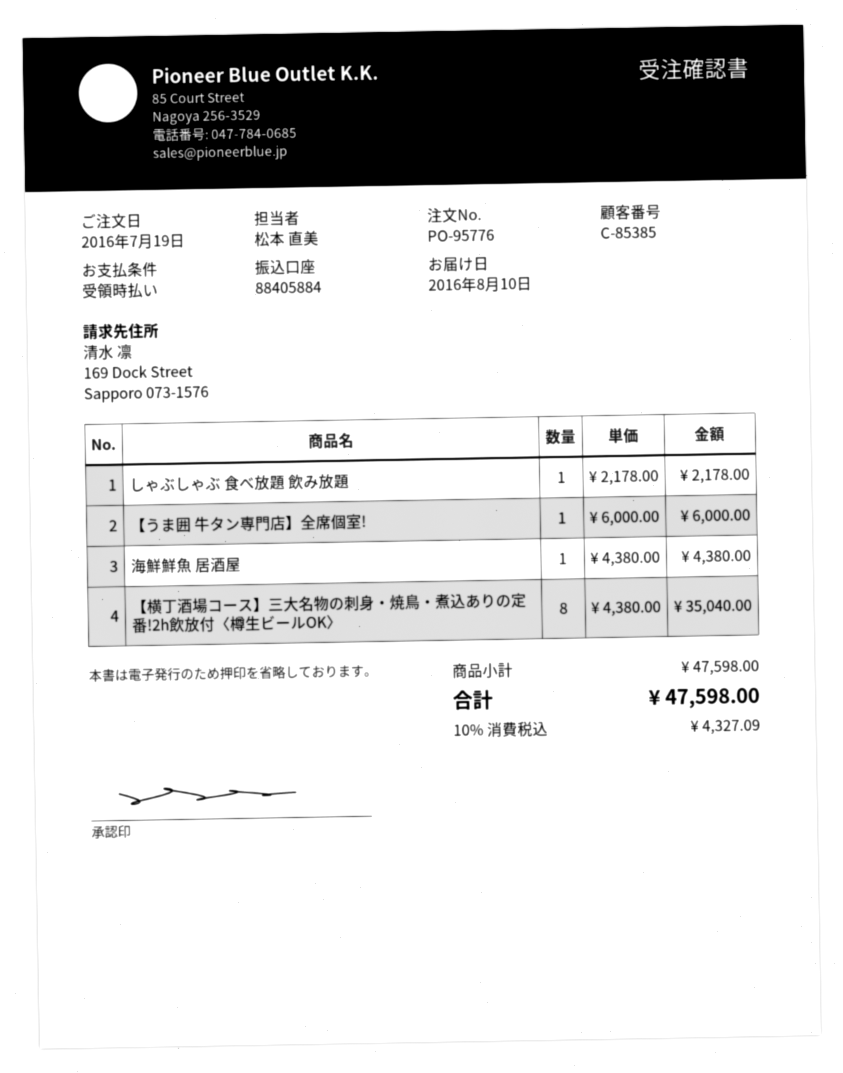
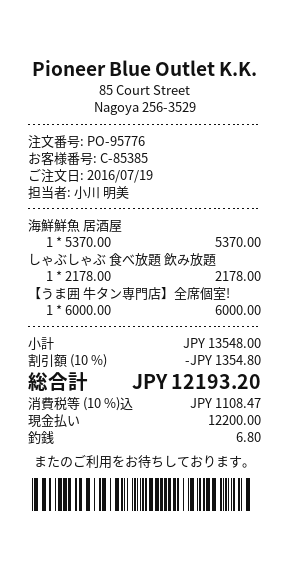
sales rep: 松本 直美 -> 小川 明美
海鮮鮮魚 居酒屋: 1 x 4380.00 = 4380.00 -> 1 x 5370.00 = 5370.00
【横丁酒場コース】三大名物の刺身・焼鳥・煮込ありの定番!2h飲放付〈樽生ビールOK〉: 8 x 4380.00 = 35040.00 -> none
subtotal: 47598.00 -> 13548.00
discount: none -> 10% = 1354.80
tax: 10% = 4327.09 -> 10% = 1108.47
total: 47598.00 -> 12193.20

